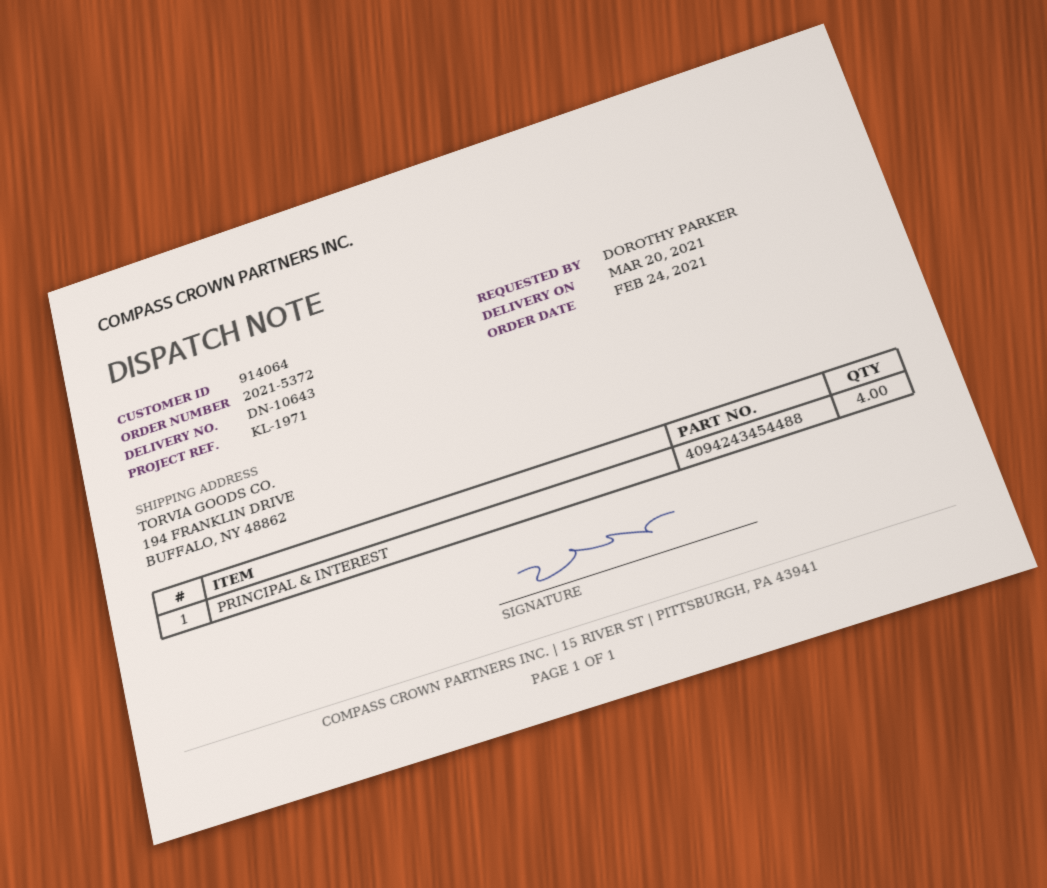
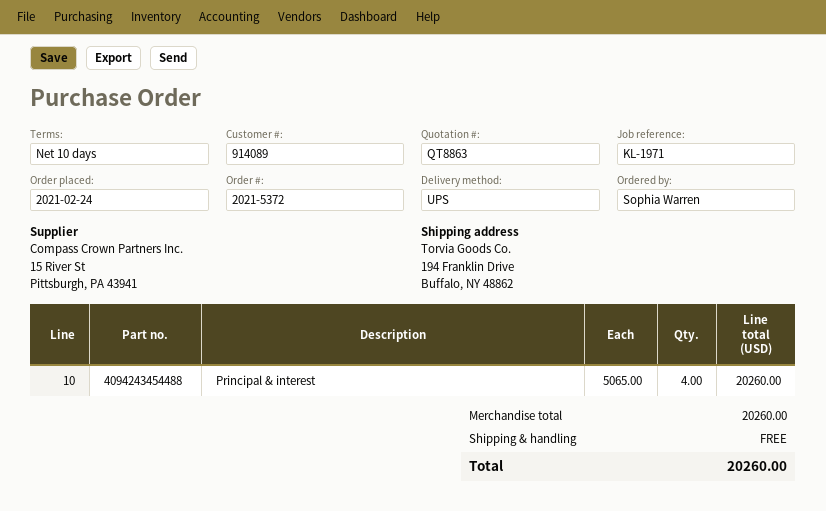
customer number: 914064 -> 914089
ordered by: DOROTHY PARKER -> Sophia Warren

